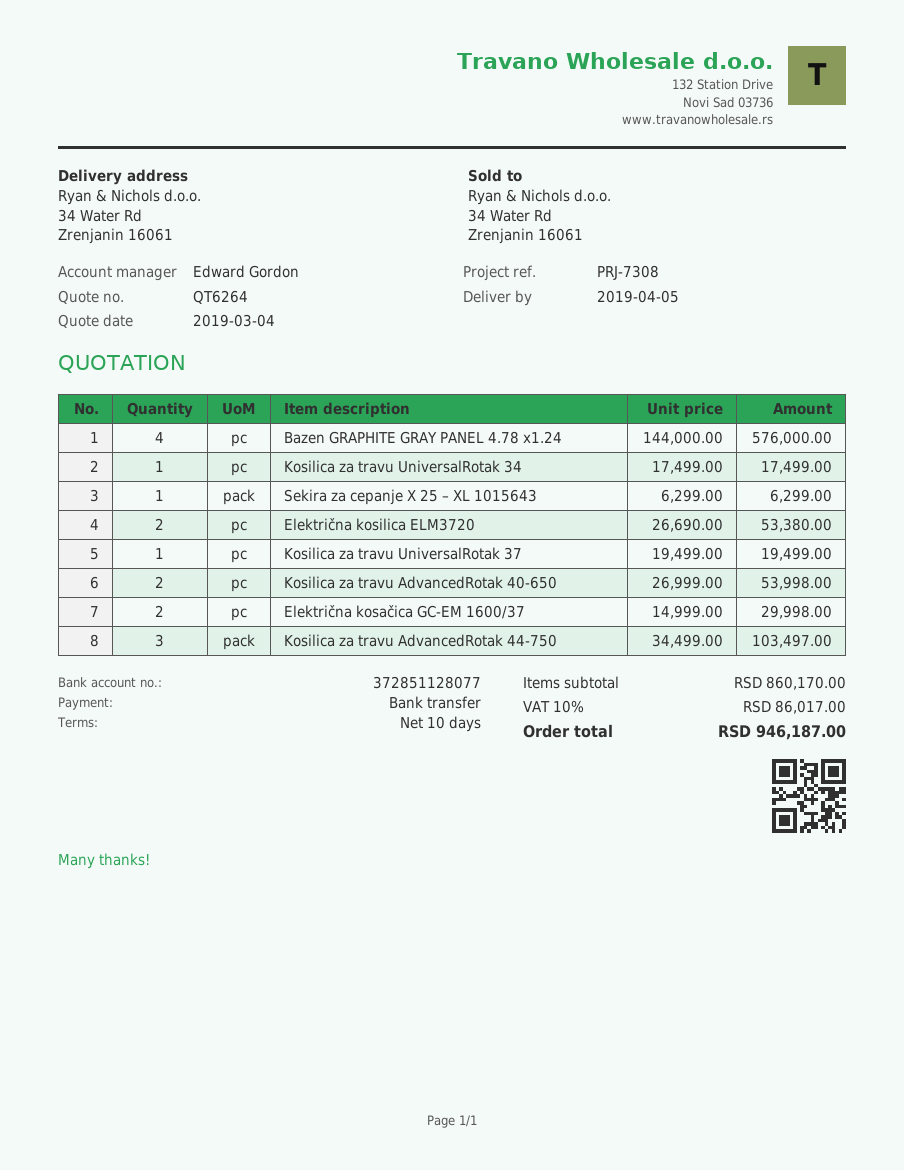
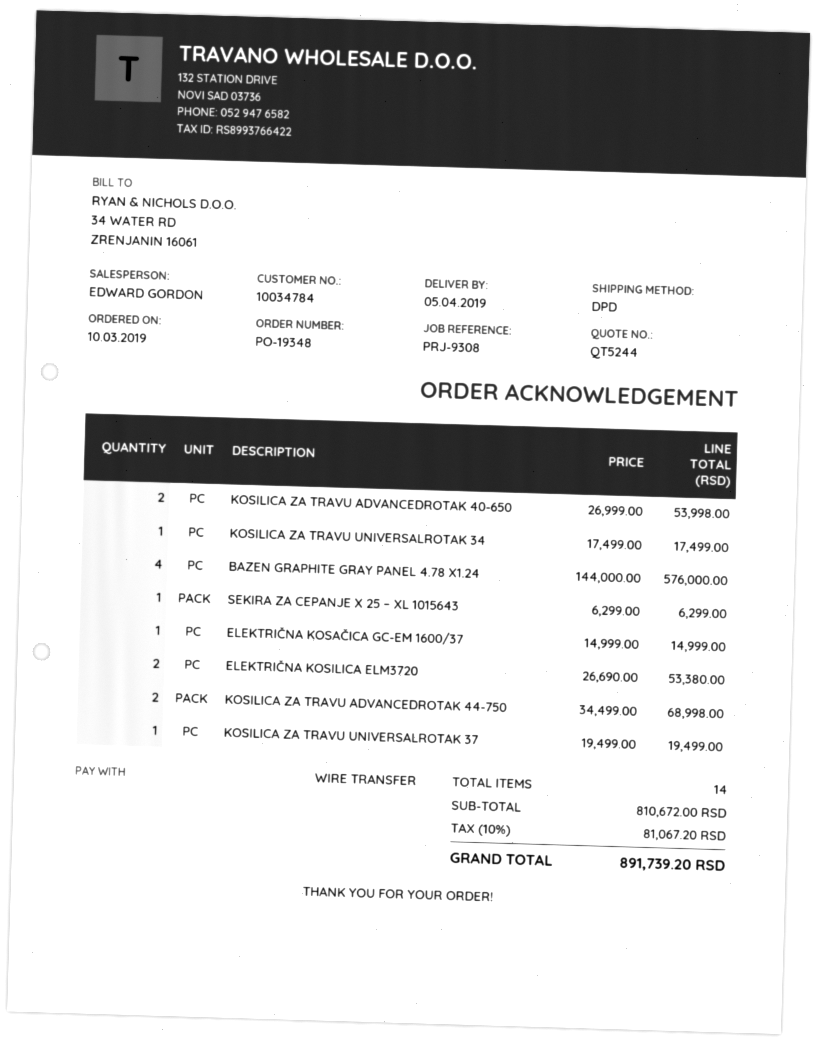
quote number: QT6264 -> QT5244
reference: PRJ-7308 -> PRJ-9308
Električna kosačica GC-EM 1600/37: 2 x 14999.00 = 29998.00 -> 1 x 14999.00 = 14999.00
Kosilica za travu AdvancedRotak 44-750: 3 x 34499.00 = 103497.00 -> 2 x 34499.00 = 68998.00
subtotal: 860170.00 -> 810672.00
tax: 10% = 86017.00 -> 10% = 81067.20
total: 946187.00 -> 891739.20

